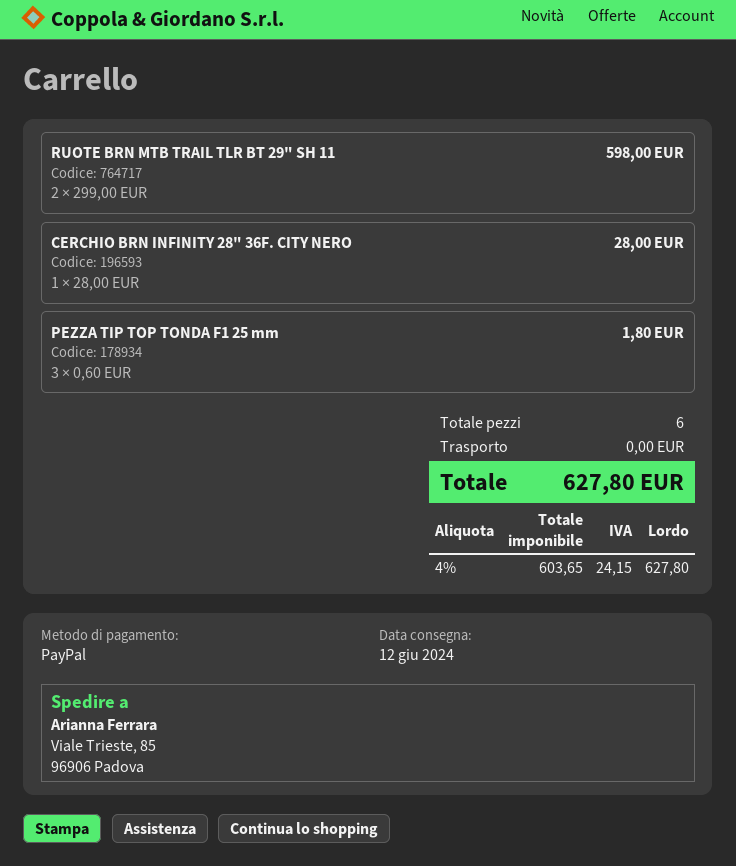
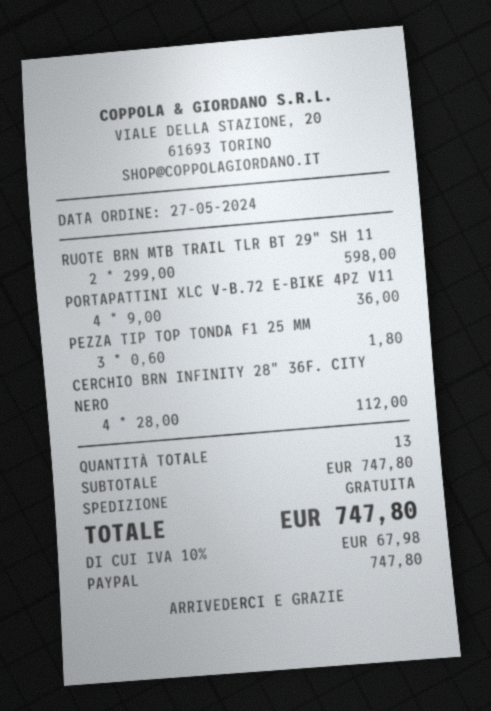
CERCHIO BRN INFINITY 28" 36F. CITY NERO: 1 x 28.00 = 28.00 -> 4 x 28.00 = 112.00
PORTAPATTINI XLC V-B.72 E-BIKE 4PZ V11: none -> 4 x 9.00 = 36.00
total quantity: 6 -> 13
tax: 4% = 24.15 -> 10% = 67.98
total: 627.80 -> 747.80

